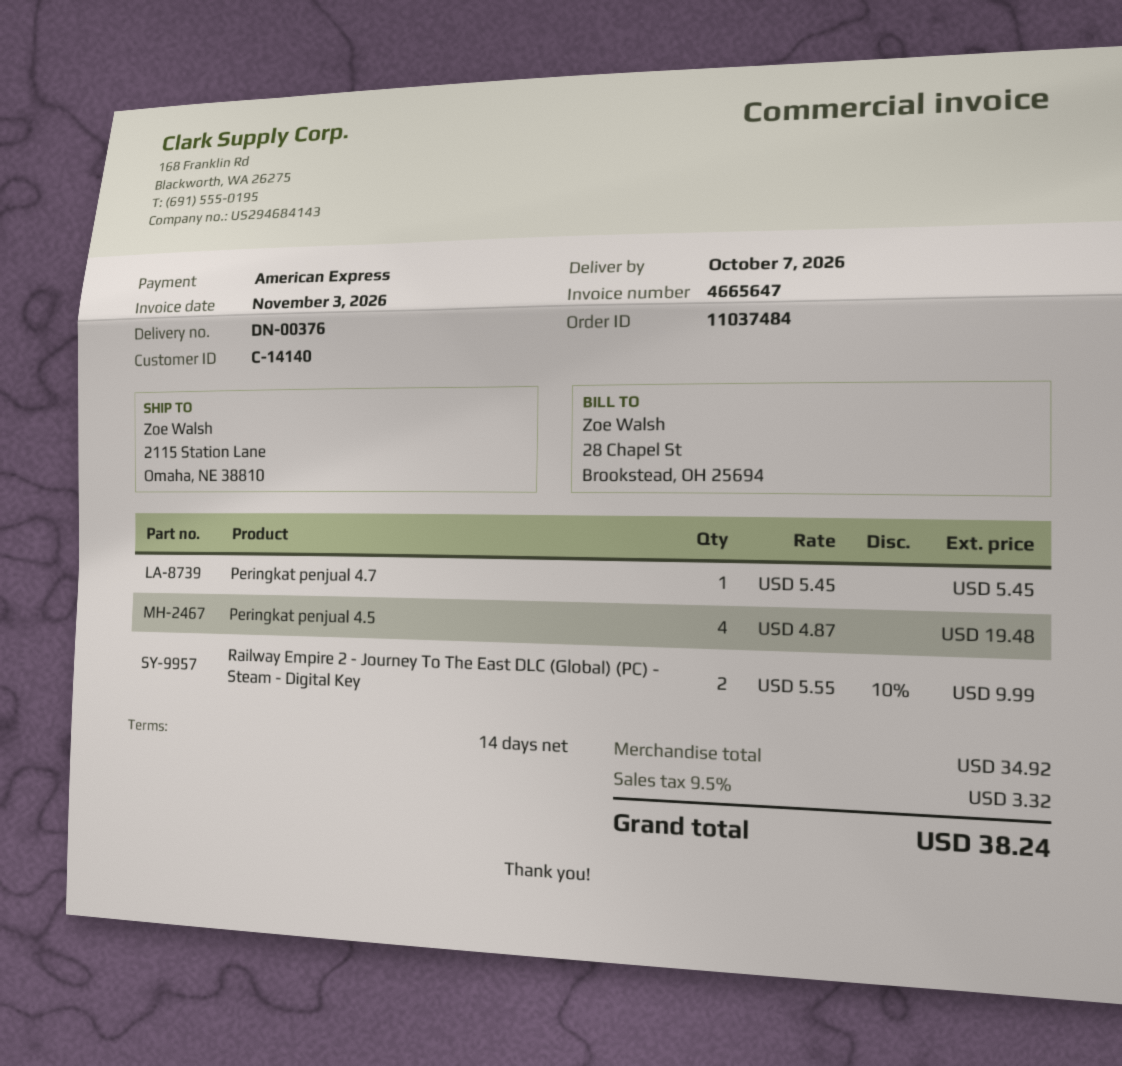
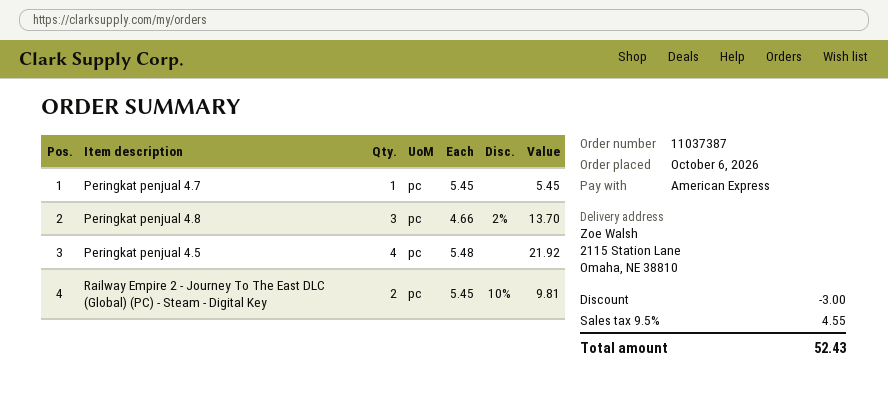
order number: 11037484 -> 11037387
Peringkat penjual 4.5: 4 x 4.87 = 19.48 -> 4 x 5.48 = 21.92
Railway Empire 2 - Journey To The East DLC (Global) (PC) - Steam - Digital Key: 2 x 5.55 - 10% = 9.99 -> 2 x 5.45 - 10% = 9.81
Peringkat penjual 4.8: none -> 3 x 4.66 - 2% = 13.70
discount: none -> 3.00
tax: 9.5% = 3.32 -> 9.5% = 4.55
total: 38.24 -> 52.43

